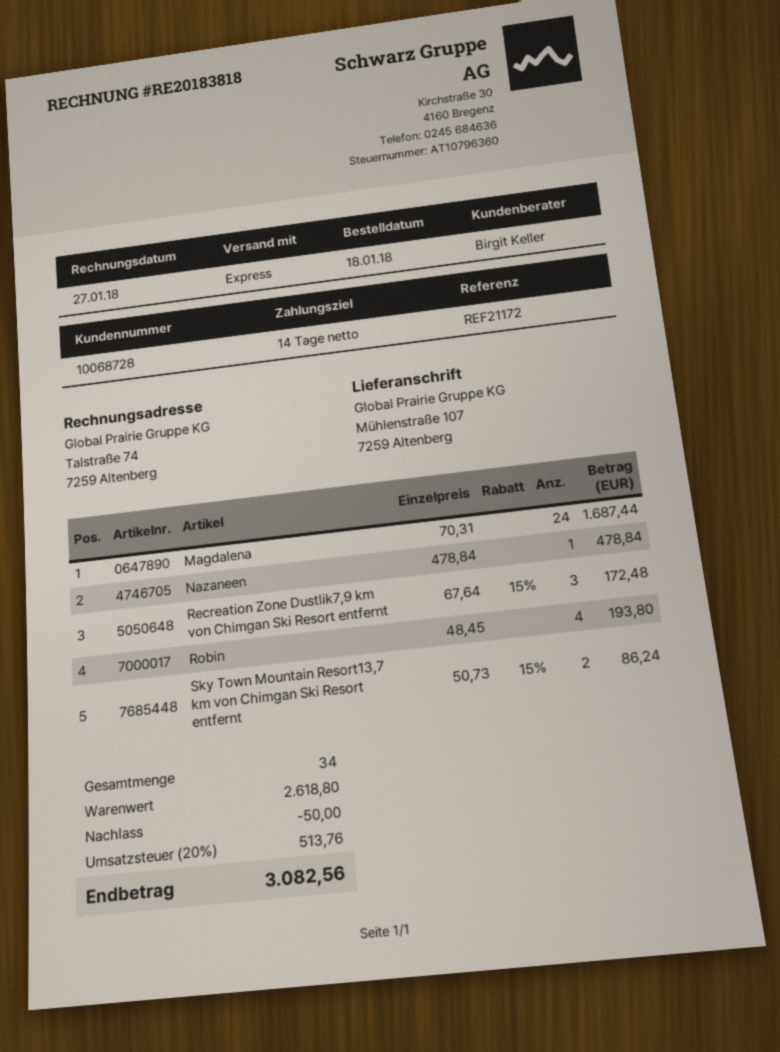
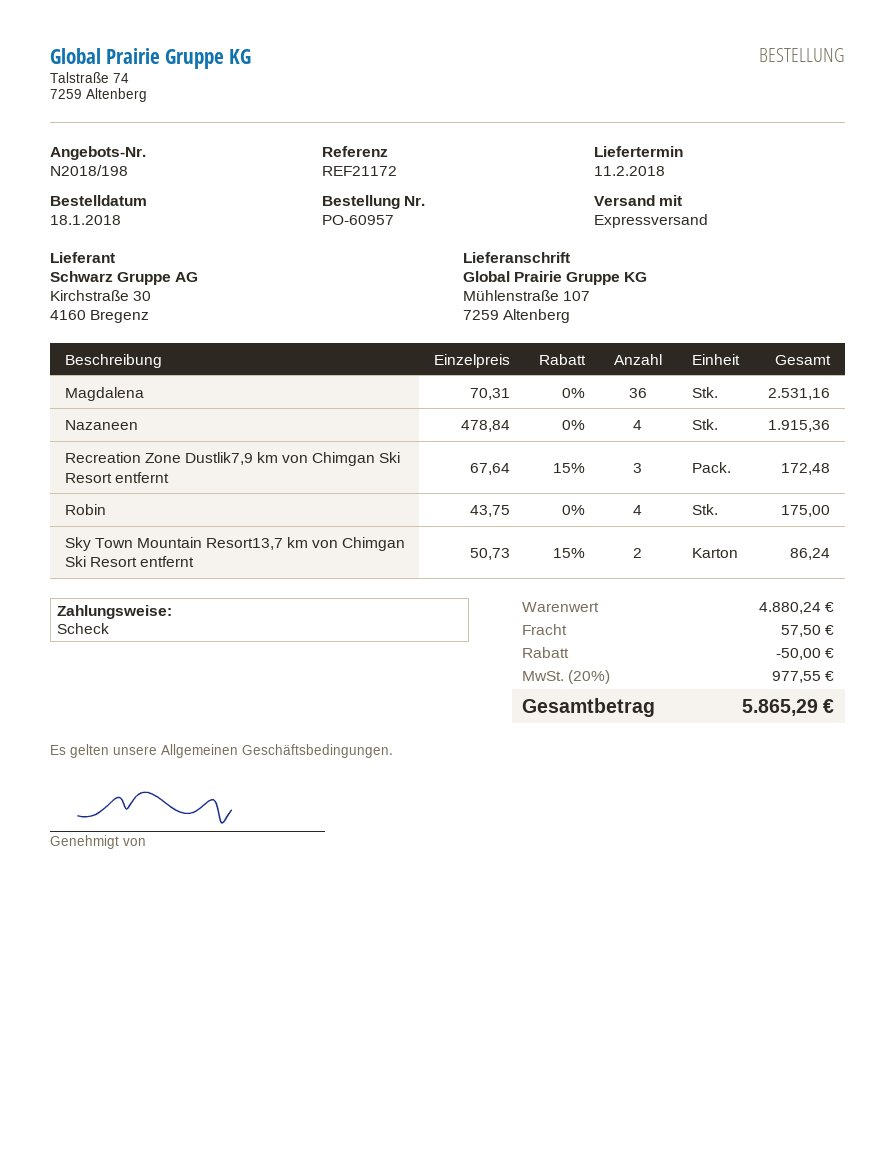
Magdalena: 24 x 70.31 = 1687.44 -> 36 x 70.31 = 2531.16
Nazaneen: 1 x 478.84 = 478.84 -> 4 x 478.84 = 1915.36
Robin: 4 x 48.45 = 193.80 -> 4 x 43.75 = 175.00
subtotal: 2618.80 -> 4880.24
shipping: none -> 57.50
tax: 20% = 513.76 -> 20% = 977.55
total: 3082.56 -> 5865.29

